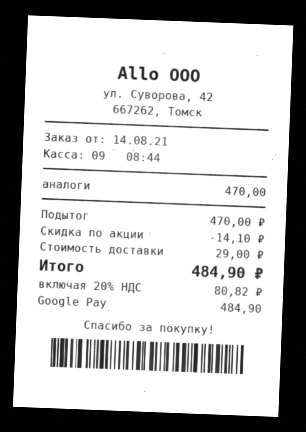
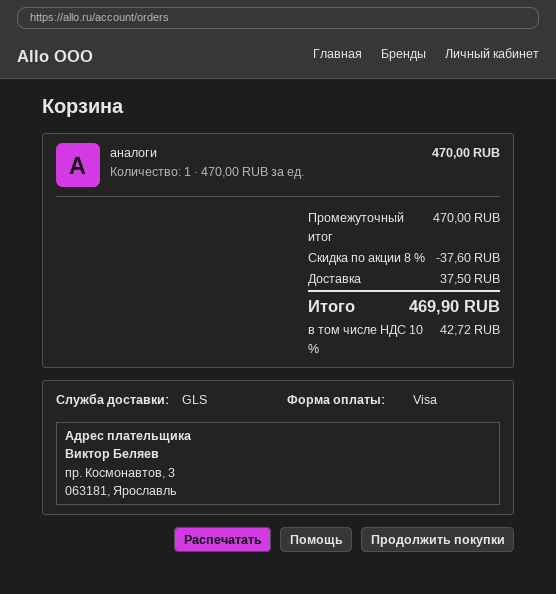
payment method: Google Pay -> Visa
discount: 14.10 -> 37.60
shipping: 29.00 -> 37.50
tax: 20% = 80.82 -> 10% = 42.72
total: 484.90 -> 469.90

